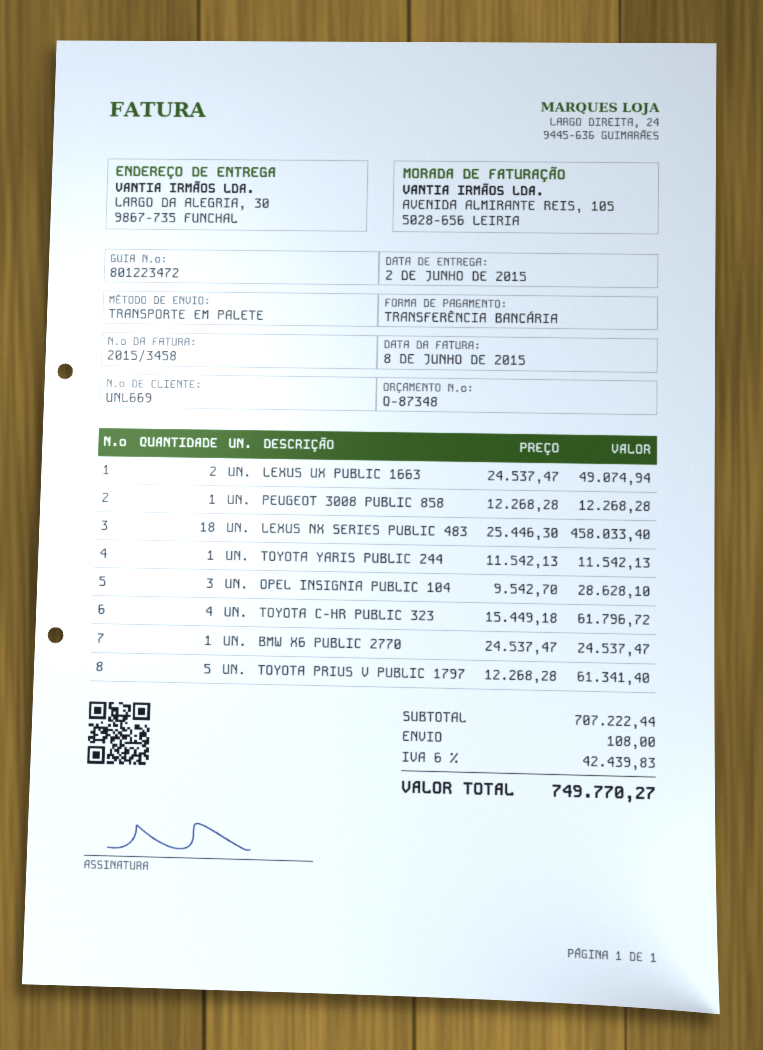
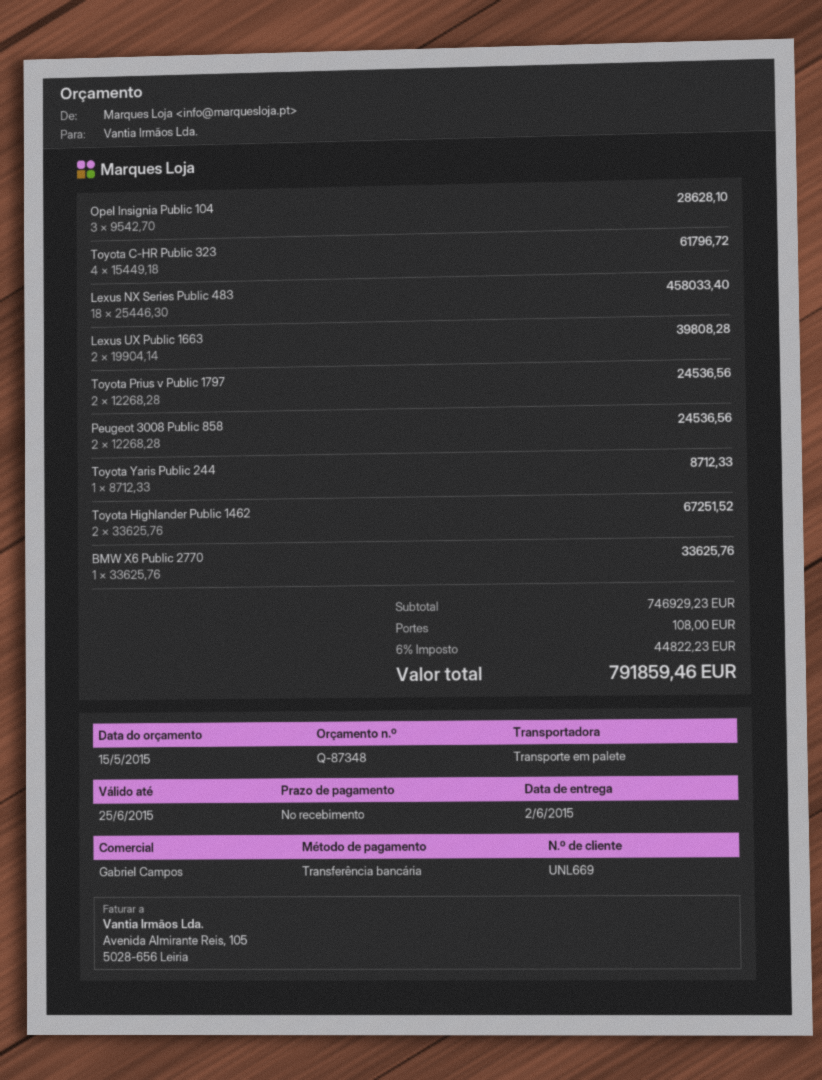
LEXUS UX PUBLIC 1663: 2 x 24537.47 = 49074.94 -> 2 x 19904.14 = 39808.28
PEUGEOT 3008 PUBLIC 858: 1 x 12268.28 = 12268.28 -> 2 x 12268.28 = 24536.56
TOYOTA YARIS PUBLIC 244: 1 x 11542.13 = 11542.13 -> 1 x 8712.33 = 8712.33
BMW X6 PUBLIC 2770: 1 x 24537.47 = 24537.47 -> 1 x 33625.76 = 33625.76
TOYOTA PRIUS V PUBLIC 1797: 5 x 12268.28 = 61341.40 -> 2 x 12268.28 = 24536.56
Toyota Highlander Public 1462: none -> 2 x 33625.76 = 67251.52
subtotal: 707222.44 -> 746929.23
tax: 6% = 42439.83 -> 6% = 44822.23
total: 749770.27 -> 791859.46

